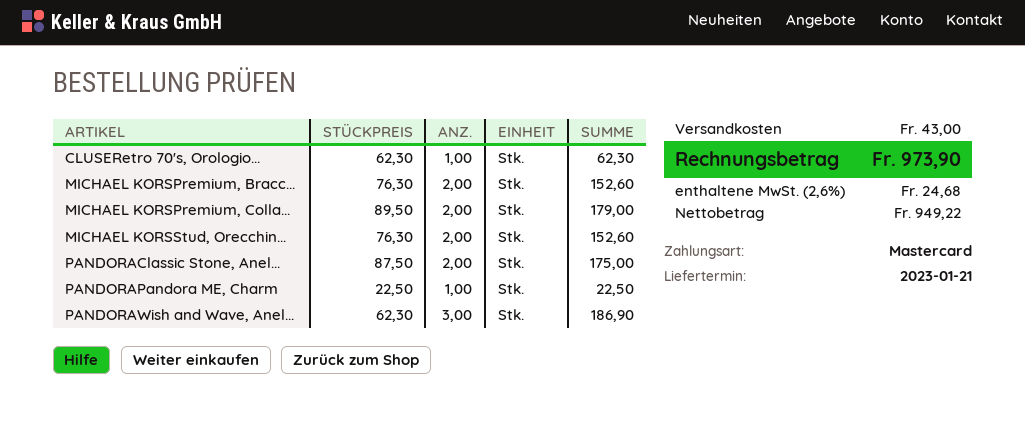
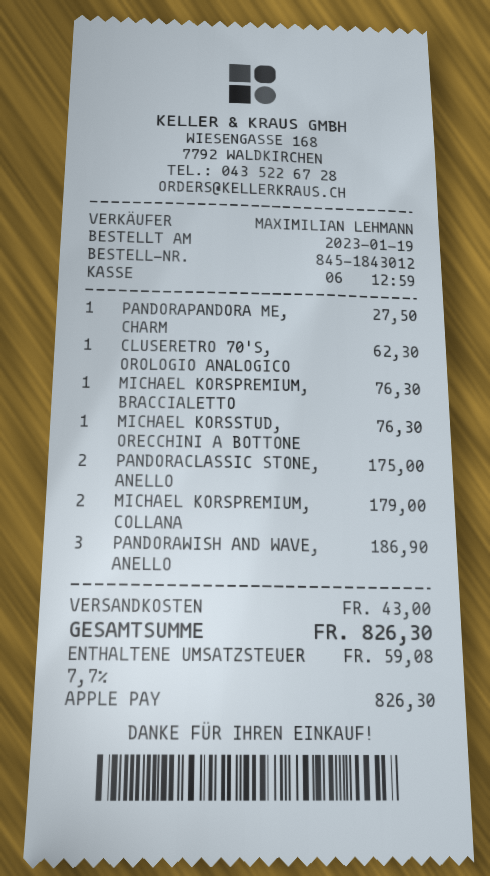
payment method: Mastercard -> Apple Pay
MICHAEL KORSPremium, Bracc...: 2 for 152.60 -> 1 for 76.30
MICHAEL KORSStud, Orecchin...: 2 for 152.60 -> 1 for 76.30
PANDORAPandora ME, Charm: 1 for 22.50 -> 1 for 27.50
tax: 2.6% = 24.68 -> 7.7% = 59.08
total: 973.90 -> 826.30

